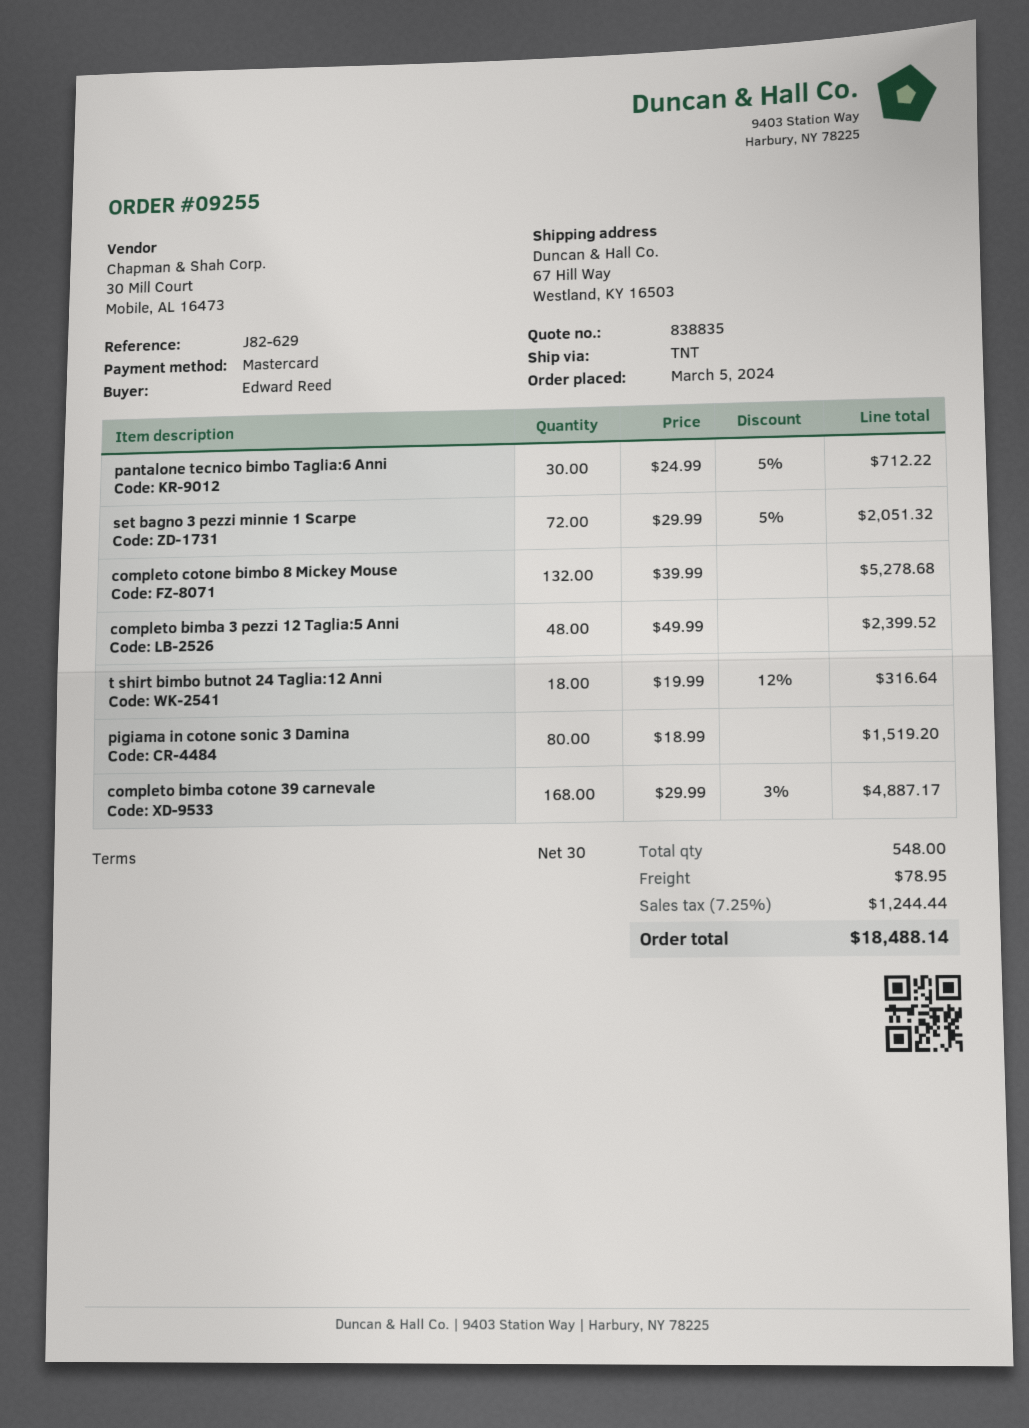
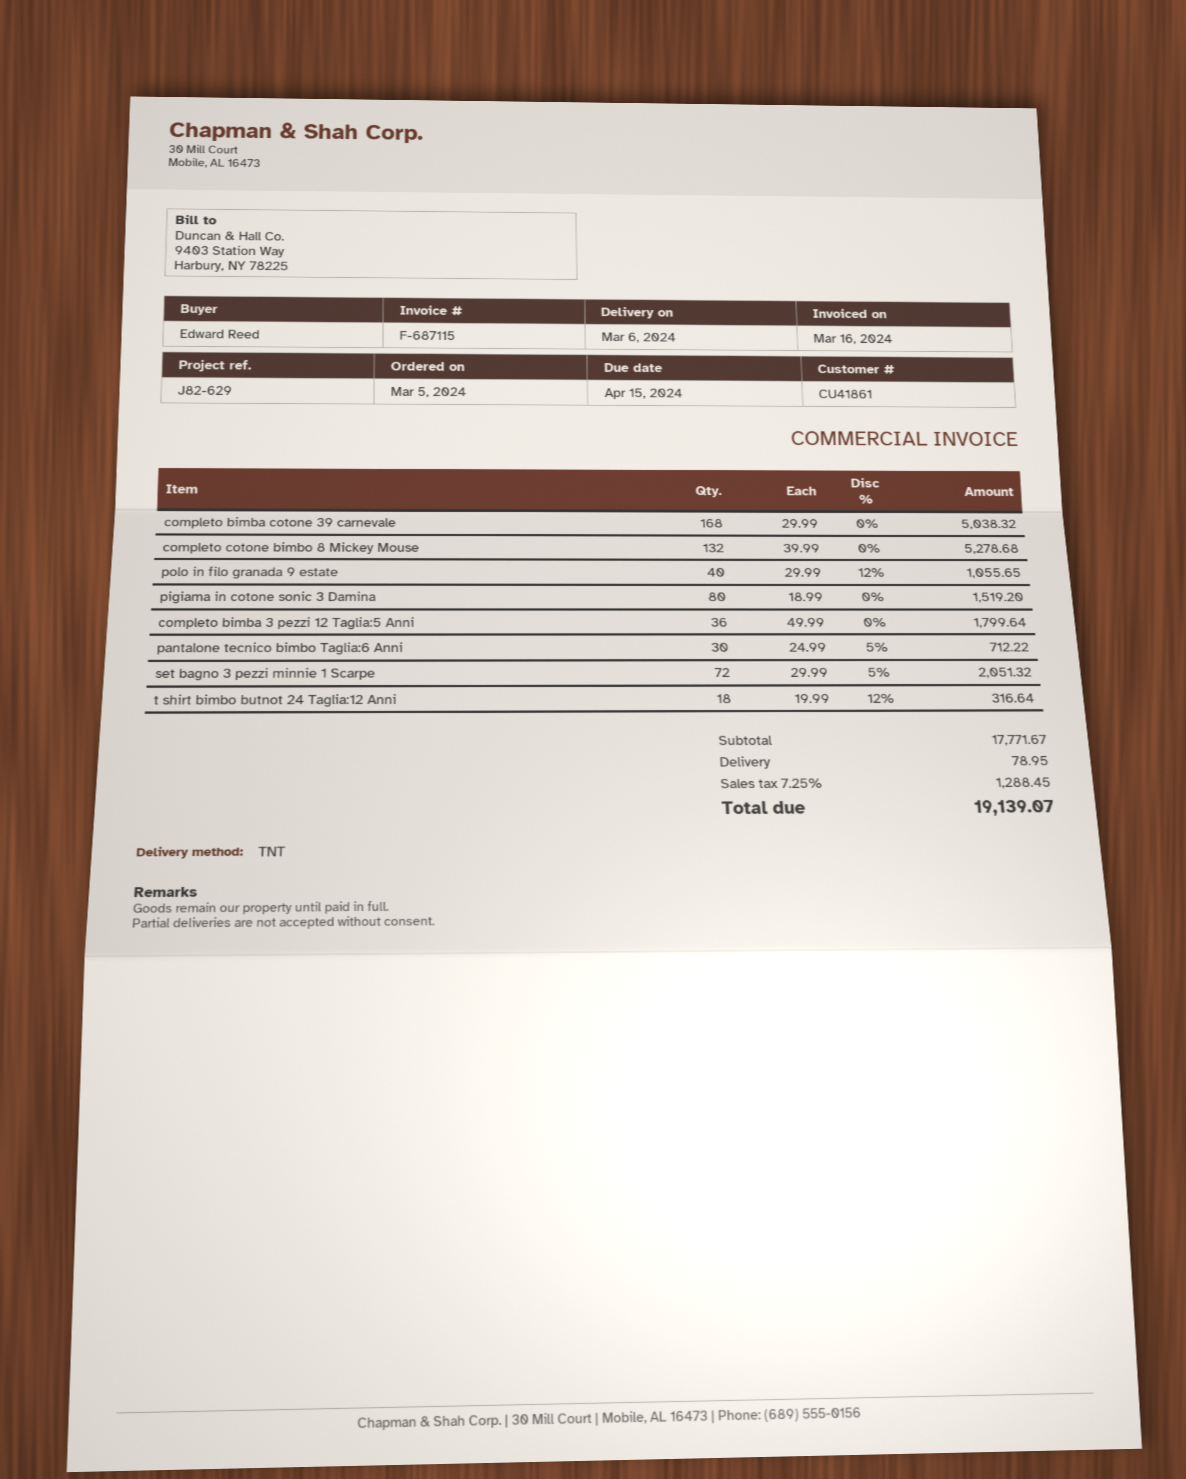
completo bimba 3 pezzi 12 Taglia:5 Anni: 48 x 49.99 = 2399.52 -> 36 x 49.99 = 1799.64
completo bimba cotone 39 carnevale: 168 x 29.99 - 3% = 4887.17 -> 168 x 29.99 = 5038.32
polo in filo granada 9 estate: none -> 40 x 29.99 - 12% = 1055.65
tax: 7.25% = 1244.44 -> 7.25% = 1288.45
total: 18488.14 -> 19139.07

